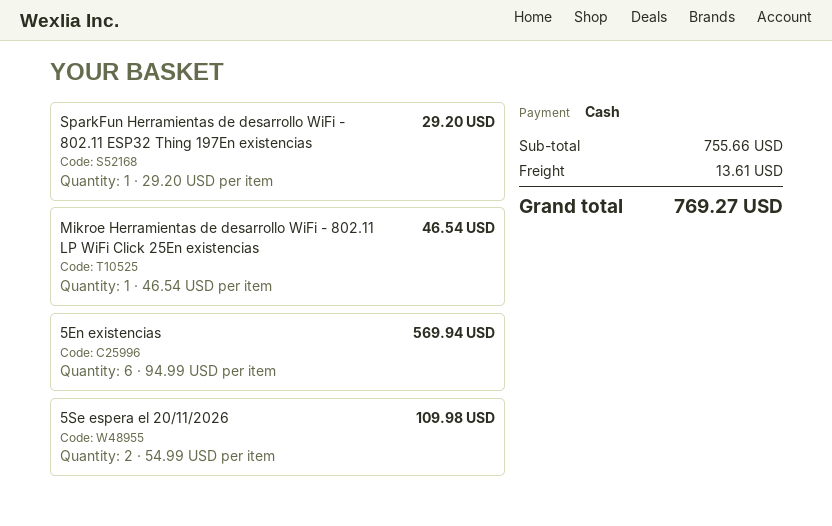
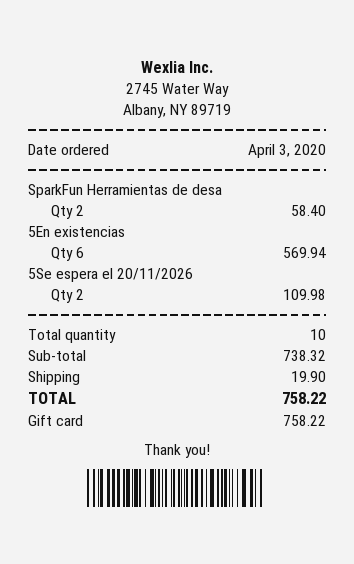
payment method: cash -> gift card
SparkFun Herramientas de desarrollo WiFi - 802.11 ESP32 Thing 197En existencias: 1 for 29.20 -> 2 for 58.40
Mikroe Herramientas de desarrollo WiFi - 802.11 LP WiFi Click 25En existencias: 1 for 46.54 -> none
subtotal: 755.66 -> 738.32
shipping: 13.61 -> 19.90
total: 769.27 -> 758.22

